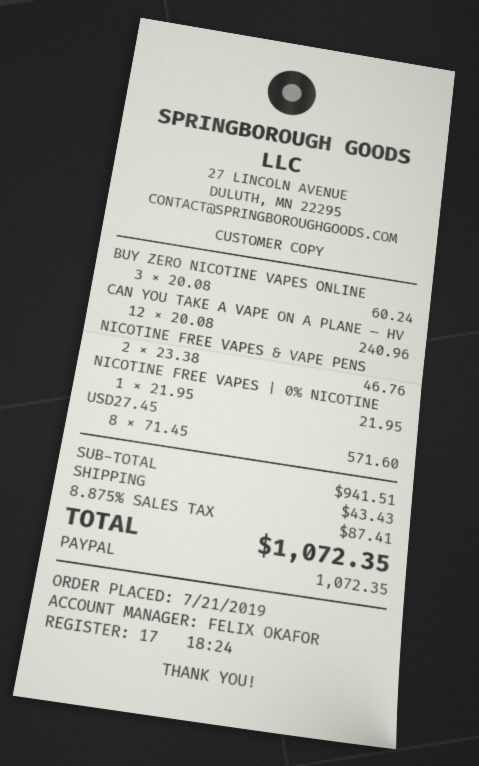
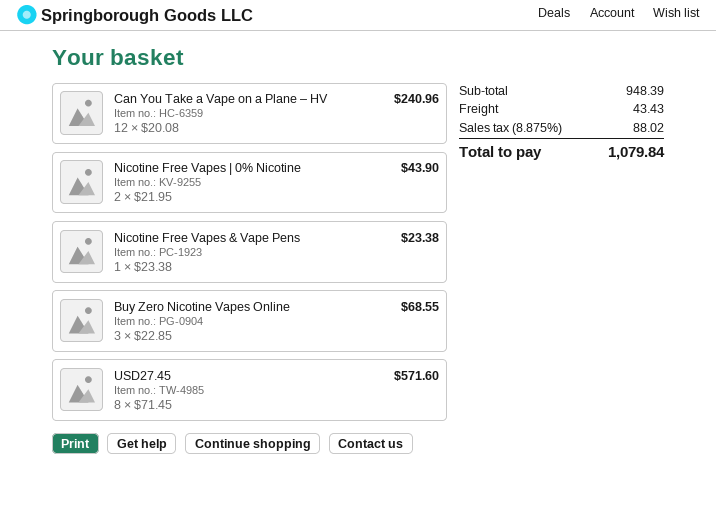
BUY ZERO NICOTINE VAPES ONLINE: 3 x 20.08 = 60.24 -> 3 x 22.85 = 68.55
NICOTINE FREE VAPES & VAPE PENS: 2 x 23.38 = 46.76 -> 1 x 23.38 = 23.38
NICOTINE FREE VAPES | 0% NICOTINE: 1 x 21.95 = 21.95 -> 2 x 21.95 = 43.90
subtotal: 941.51 -> 948.39
tax: 8.875% = 87.41 -> 8.875% = 88.02
total: 1072.35 -> 1079.84

